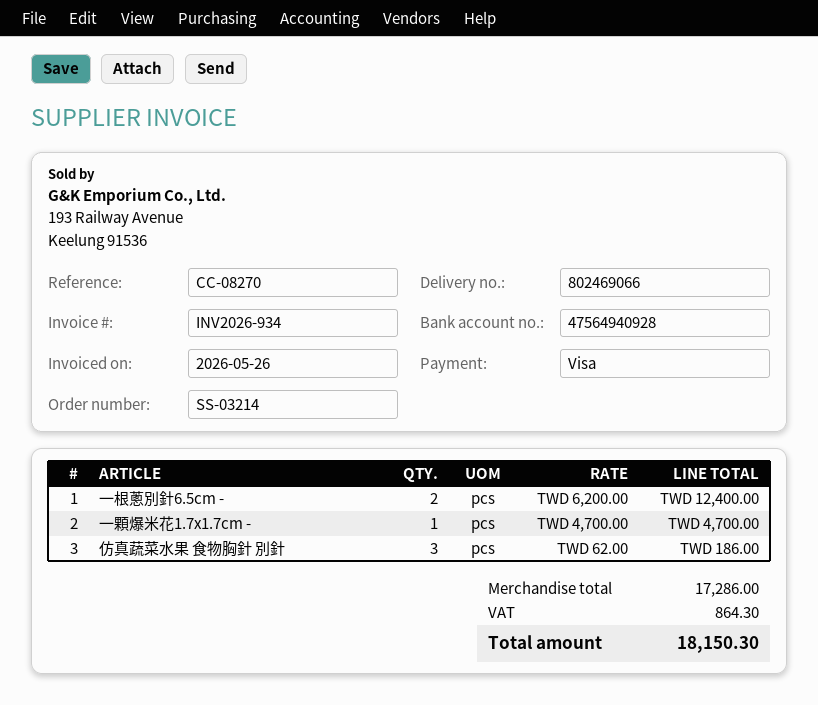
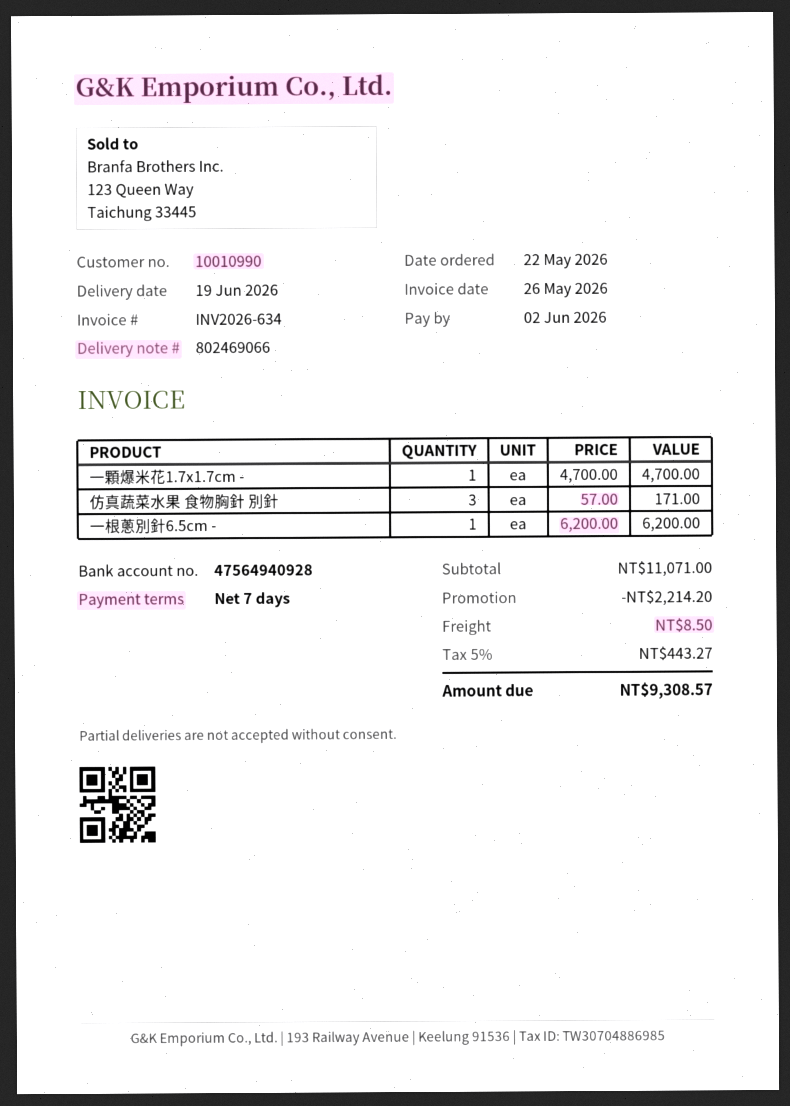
invoice number: INV2026-934 -> INV2026-634
一根蔥別針6.5cm -: 2 x 6200.00 = 12400.00 -> 1 x 6200.00 = 6200.00
仿真蔬菜水果 食物胸針 別針: 3 x 62.00 = 186.00 -> 3 x 57.00 = 171.00
subtotal: 17286.00 -> 11071.00
discount: none -> 2214.20
shipping: none -> 8.50
tax: 864.30 -> 443.27
total: 18150.30 -> 9308.57

